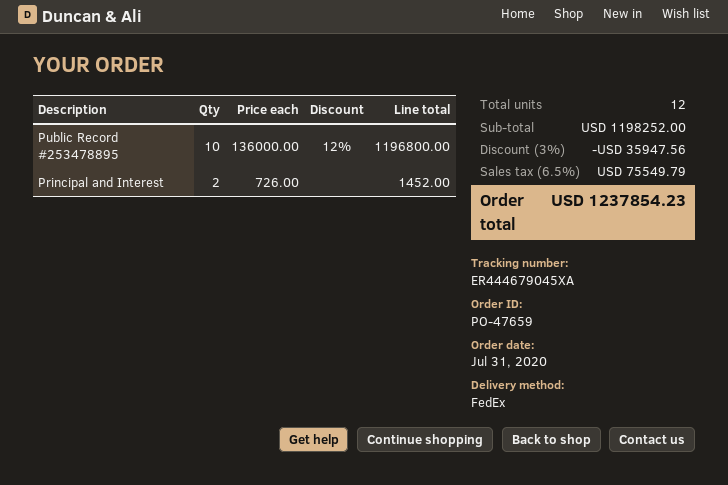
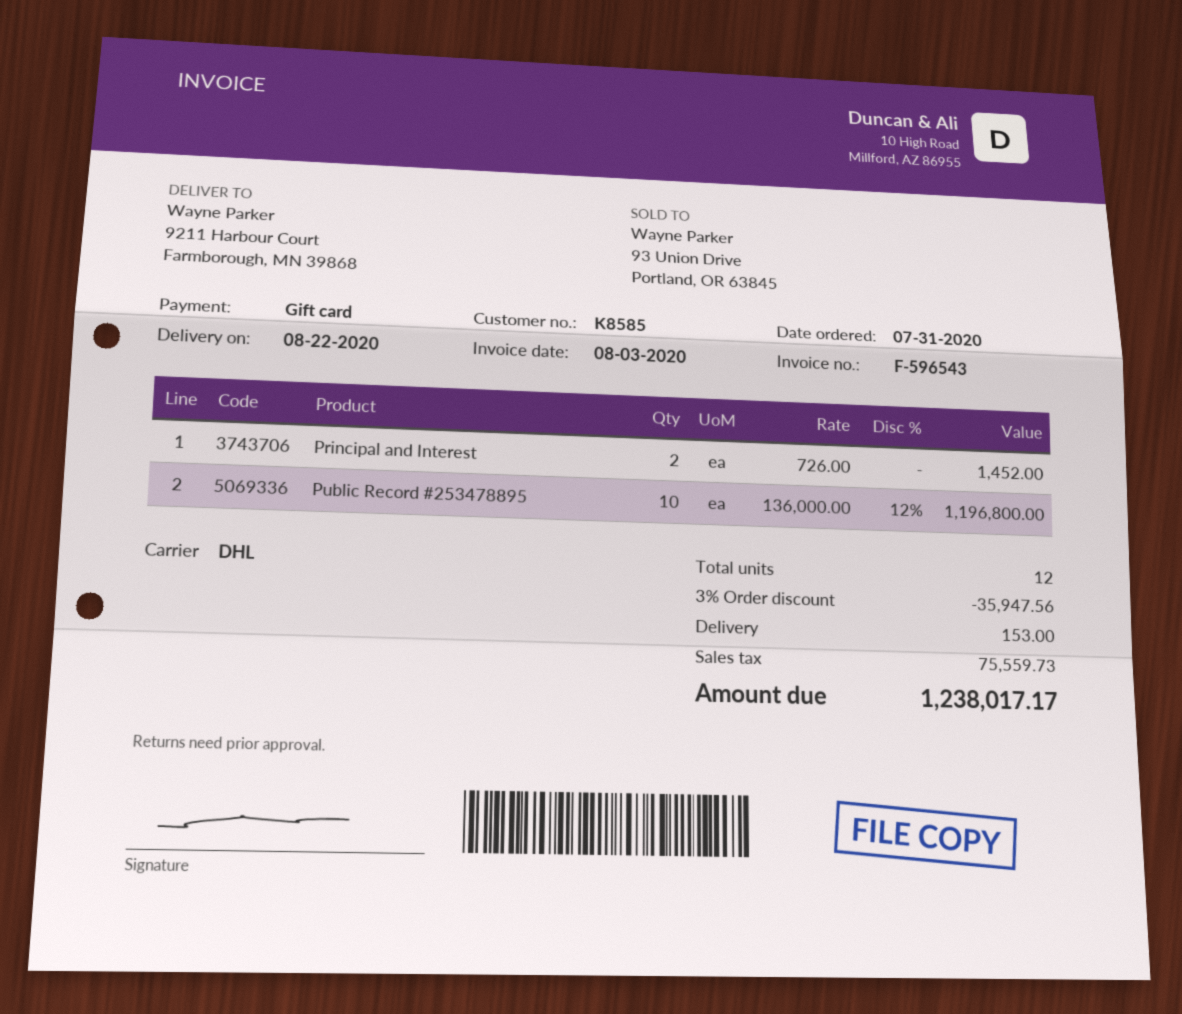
shipping method: FedEx -> DHL
shipping: none -> 153.00
tax: 75549.79 -> 75559.73
total: 1237854.23 -> 1238017.17

